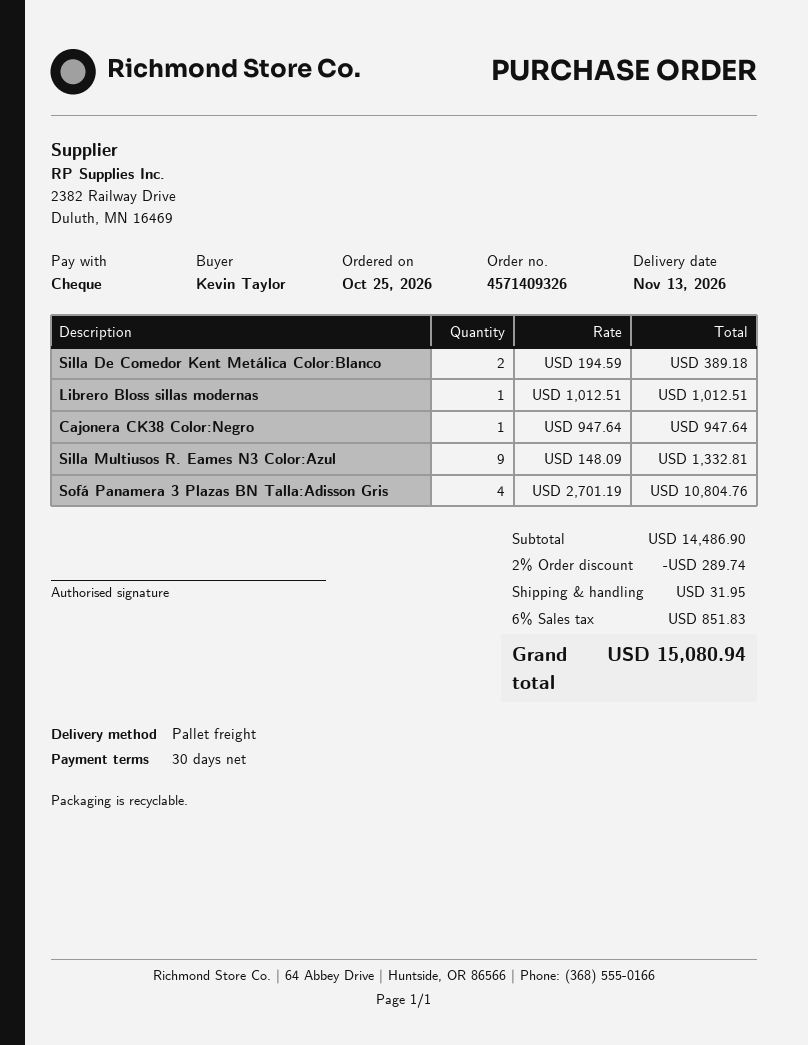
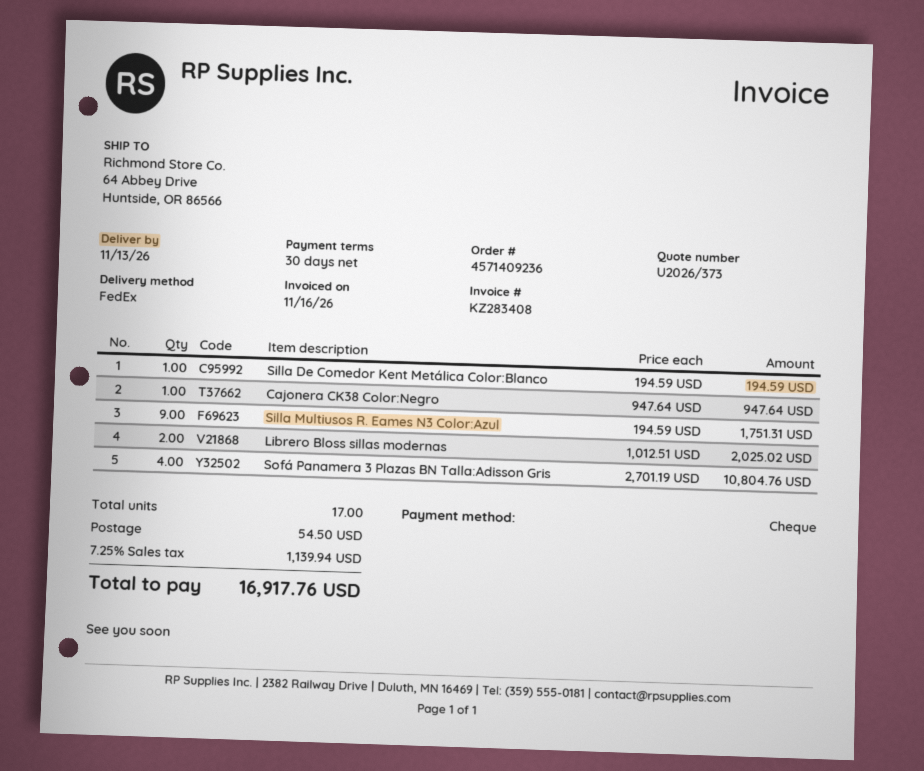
order number: 4571409326 -> 4571409236
shipping method: pallet freight -> FedEx
Silla De Comedor Kent Metálica Color:Blanco: 2 x 194.59 = 389.18 -> 1 x 194.59 = 194.59
Librero Bloss sillas modernas: 1 x 1012.51 = 1012.51 -> 2 x 1012.51 = 2025.02
Silla Multiusos R. Eames N3 Color:Azul: 9 x 148.09 = 1332.81 -> 9 x 194.59 = 1751.31
discount: 2% = 289.74 -> none
shipping: 31.95 -> 54.50
tax: 6% = 851.83 -> 7.25% = 1139.94
total: 15080.94 -> 16917.76

